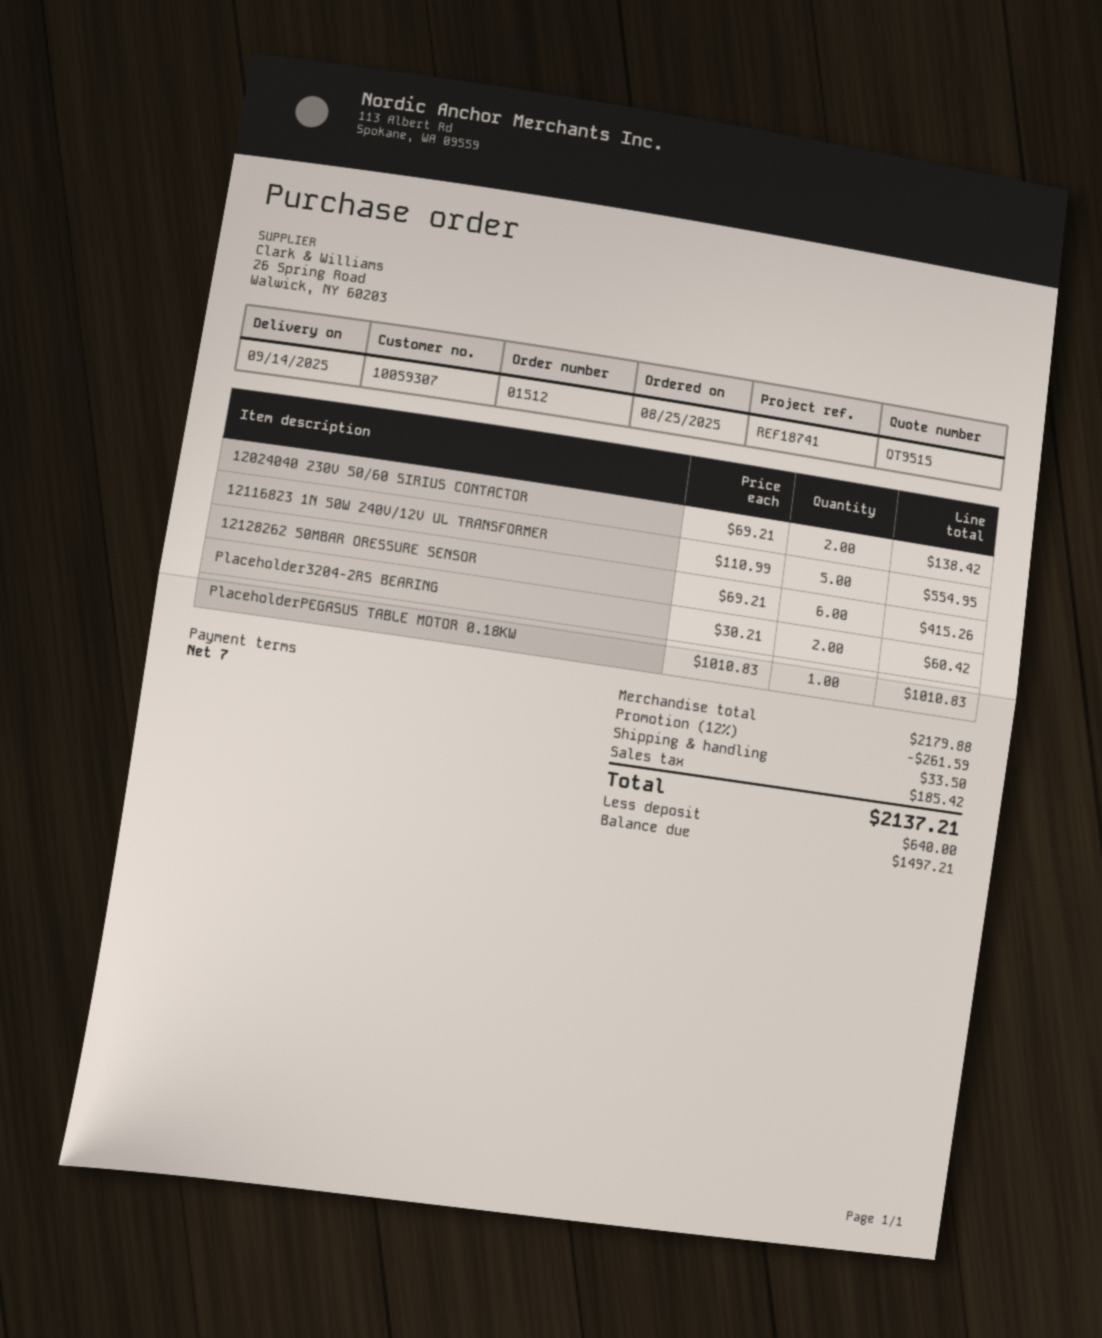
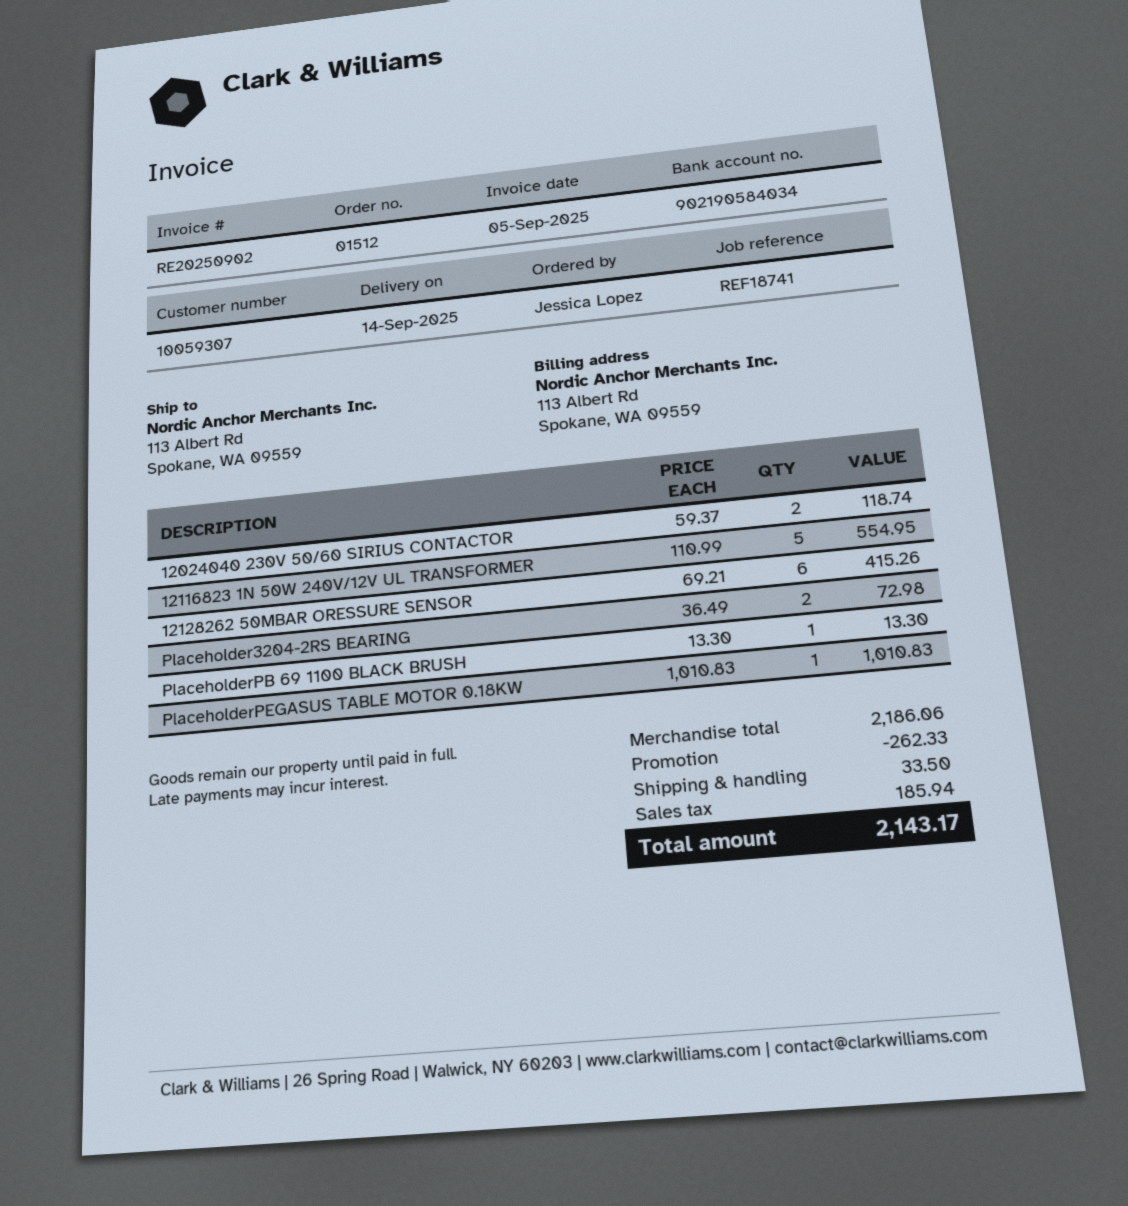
12024040 230V 50/60 SIRIUS CONTACTOR: 2 x 69.21 = 138.42 -> 2 x 59.37 = 118.74
Placeholder3204-2RS BEARING: 2 x 30.21 = 60.42 -> 2 x 36.49 = 72.98
PlaceholderPB 69 1100 BLACK BRUSH: none -> 1 x 13.30 = 13.30
subtotal: 2179.88 -> 2186.06
discount: 261.59 -> 262.33
tax: 185.42 -> 185.94
total: 2137.21 -> 2143.17

